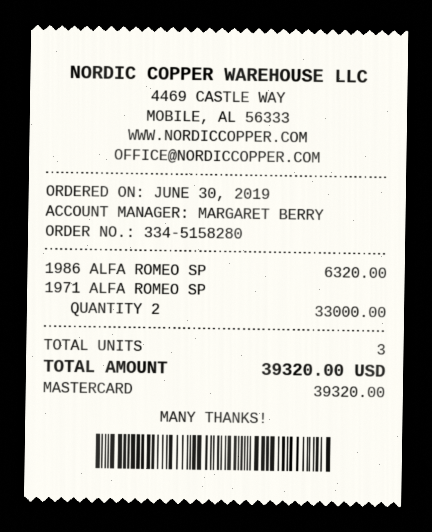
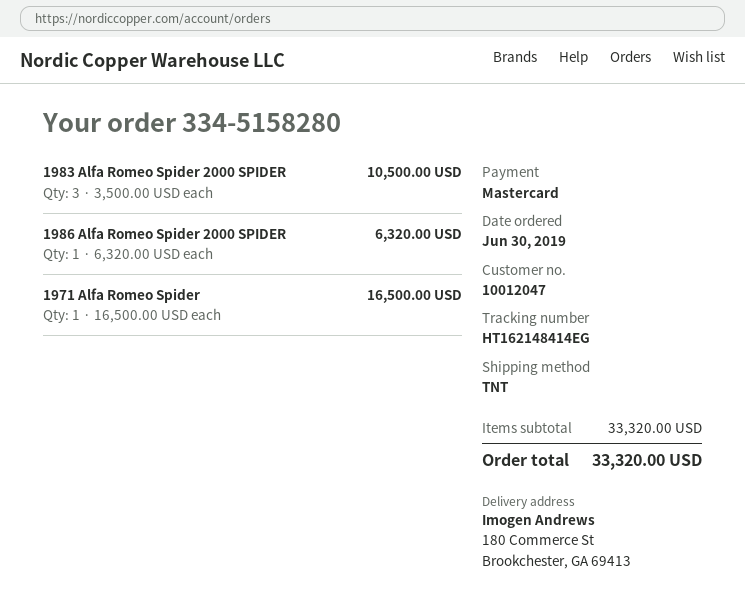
1971 ALFA ROMEO SP: 2 for 33000.00 -> 1 for 16500.00
1983 Alfa Romeo Spider 2000 SPIDER: none -> 3 for 10500.00
total: 39320.00 -> 33320.00

